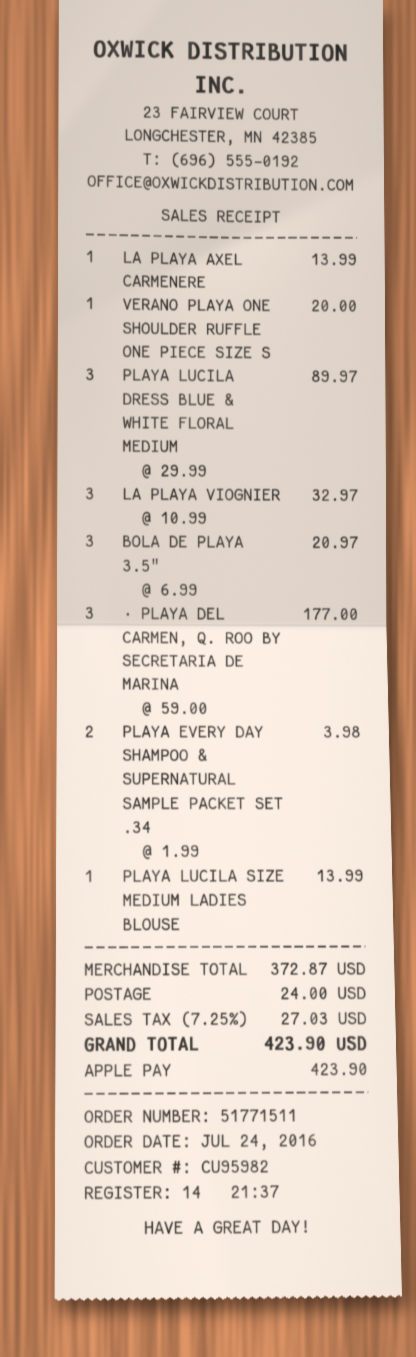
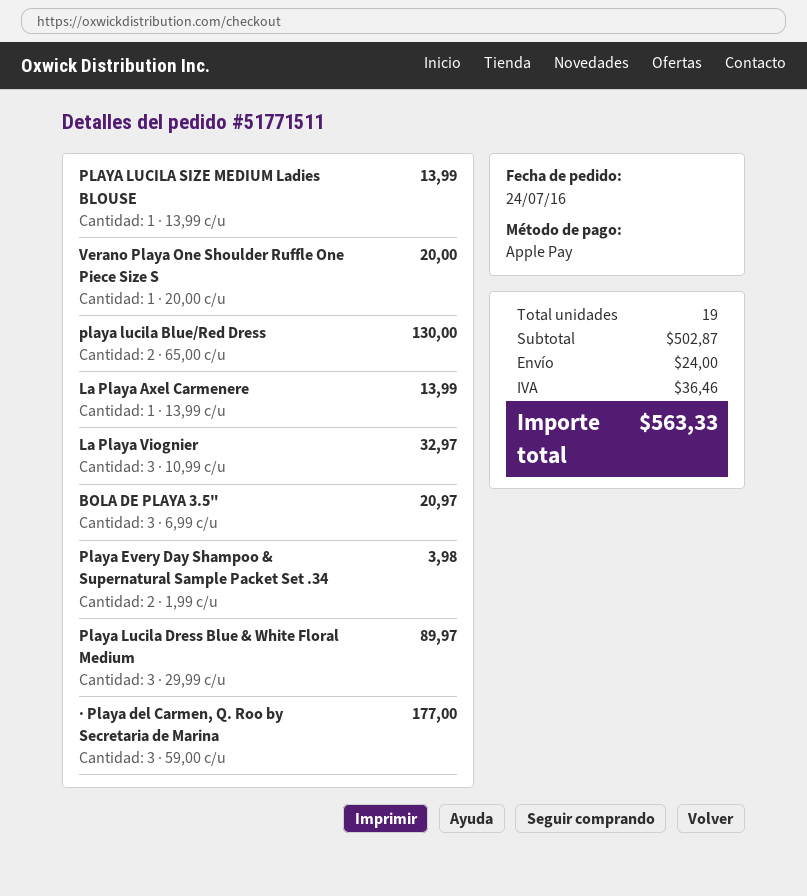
playa lucila Blue/Red Dress: none -> 2 x 65.00 = 130.00
subtotal: 372.87 -> 502.87
tax: 27.03 -> 36.46
total: 423.90 -> 563.33

